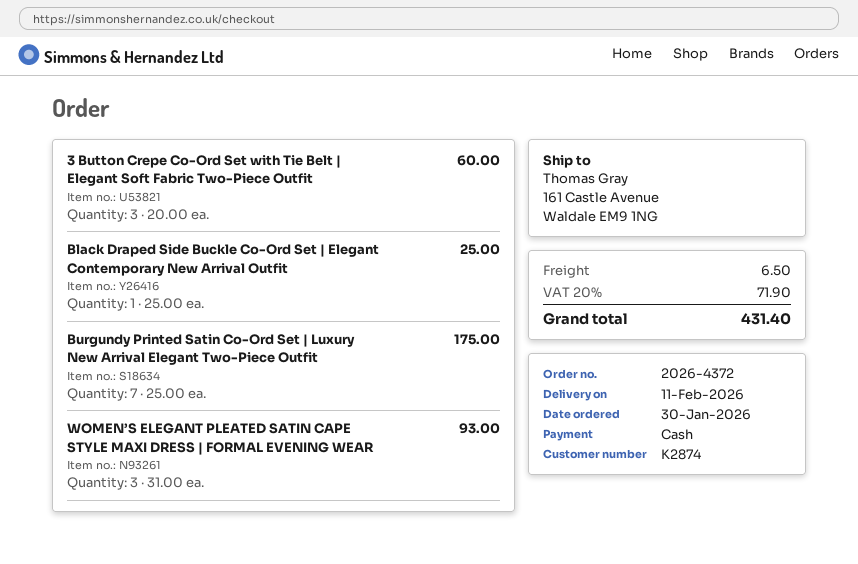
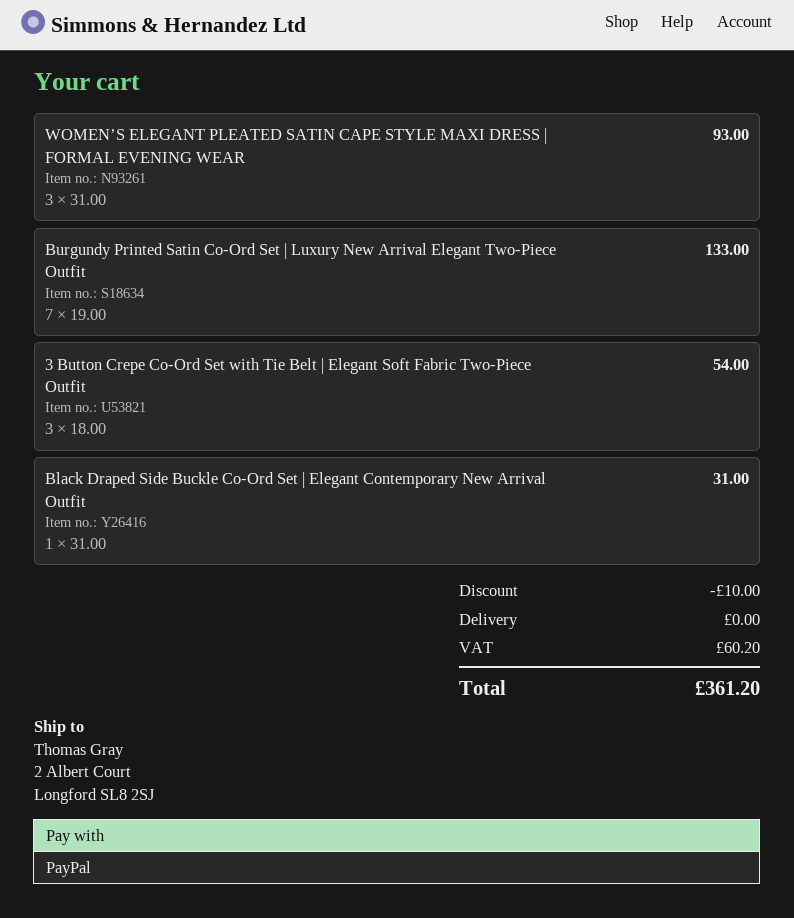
payment method: cash -> PayPal
ship to: 161 Castle Avenue, Waldale EM9 1NG -> 2 Albert Court, Longford SL8 2SJ
3 Button Crepe Co-Ord Set with Tie Belt | Elegant Soft Fabric Two-Piece Outfit: 3 x 20.00 = 60.00 -> 3 x 18.00 = 54.00
Black Draped Side Buckle Co-Ord Set | Elegant Contemporary New Arrival Outfit: 1 x 25.00 = 25.00 -> 1 x 31.00 = 31.00
Burgundy Printed Satin Co-Ord Set | Luxury New Arrival Elegant Two-Piece Outfit: 7 x 25.00 = 175.00 -> 7 x 19.00 = 133.00
discount: none -> 10.00
shipping: 6.50 -> 0.00
tax: 71.90 -> 60.20
total: 431.40 -> 361.20

